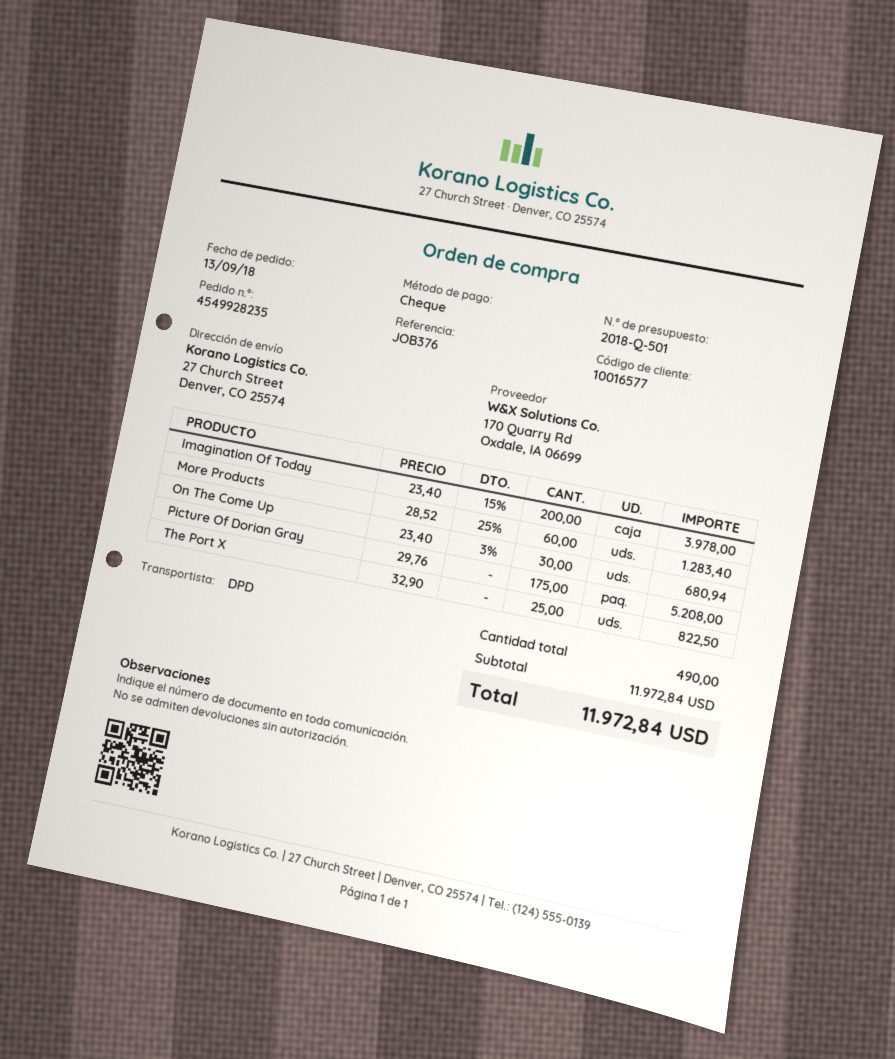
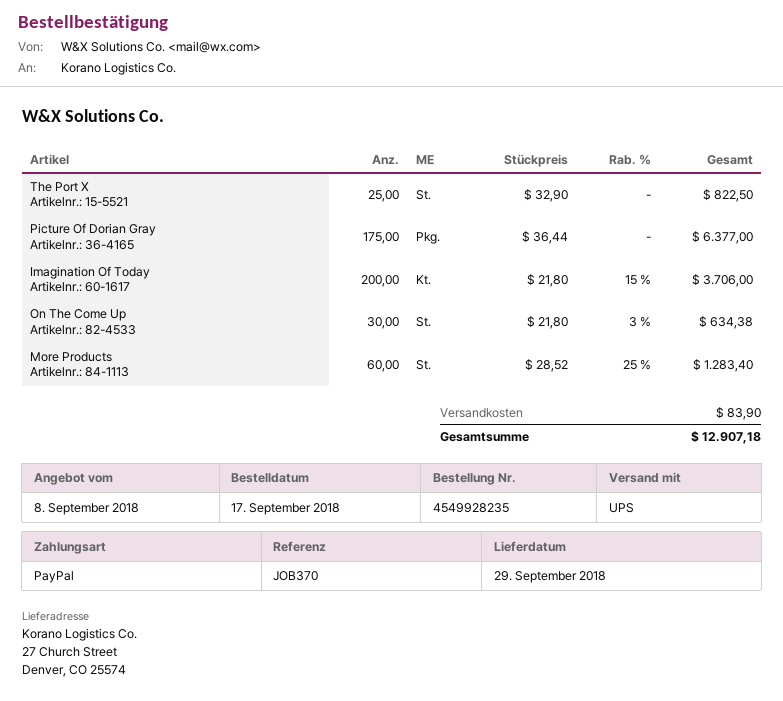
order date: 2018-09-13 -> 2018-09-17
reference: JOB376 -> JOB370
payment method: cheque -> PayPal
shipping method: DPD -> UPS
Imagination Of Today: 200 x 23.40 - 15% = 3978.00 -> 200 x 21.80 - 15% = 3706.00
On The Come Up: 30 x 23.40 - 3% = 680.94 -> 30 x 21.80 - 3% = 634.38
Picture Of Dorian Gray: 175 x 29.76 = 5208.00 -> 175 x 36.44 = 6377.00
shipping: none -> 83.90
total: 11972.84 -> 12907.18

